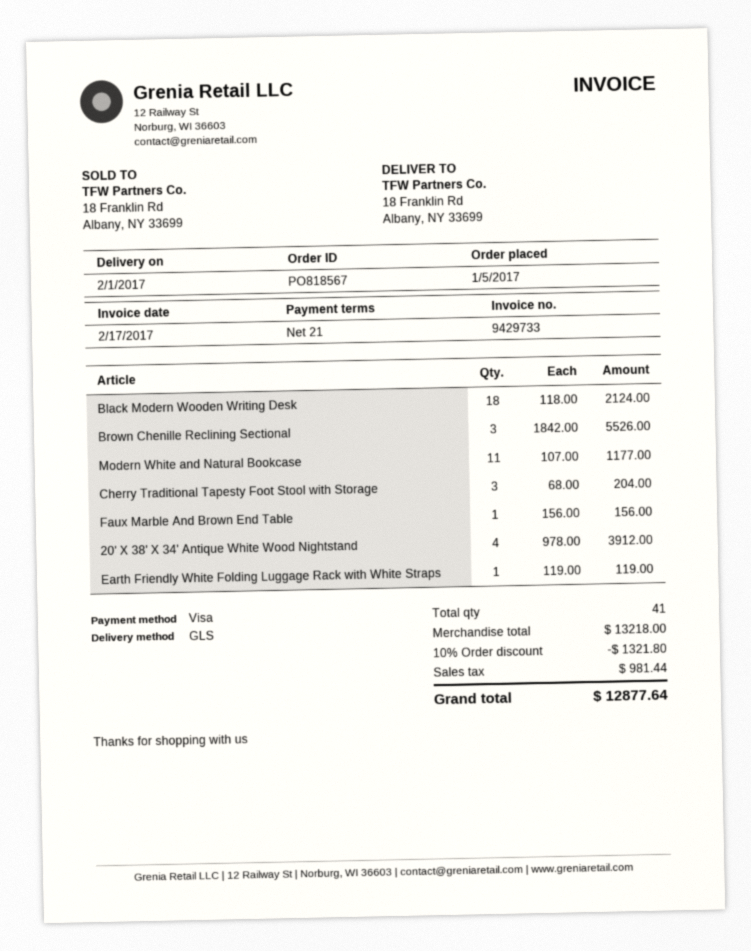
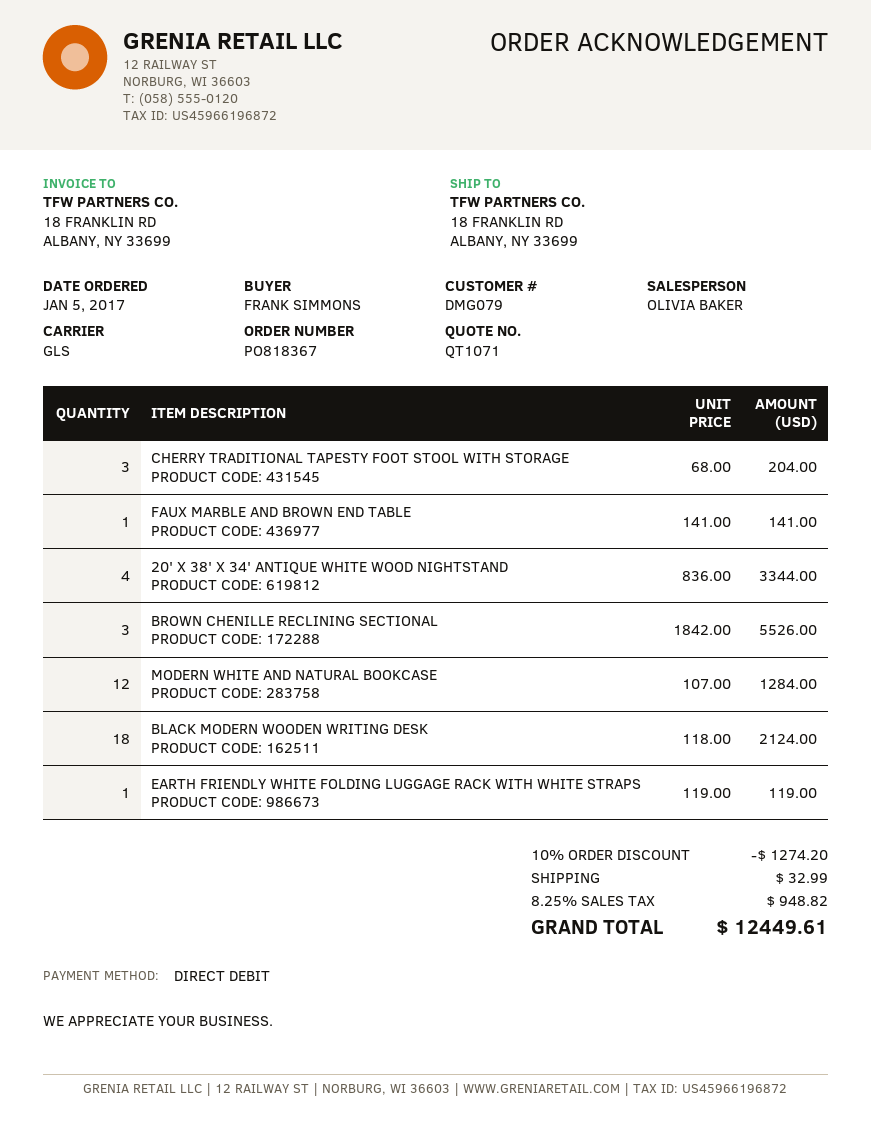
order number: PO818567 -> PO818367
payment method: Visa -> direct debit
Modern White and Natural Bookcase: 11 x 107.00 = 1177.00 -> 12 x 107.00 = 1284.00
Faux Marble And Brown End Table: 1 x 156.00 = 156.00 -> 1 x 141.00 = 141.00
20' X 38' X 34' Antique White Wood Nightstand: 4 x 978.00 = 3912.00 -> 4 x 836.00 = 3344.00
discount: 10% = 1321.80 -> 10% = 1274.20
shipping: none -> 32.99
tax: 981.44 -> 948.82
total: 12877.64 -> 12449.61

